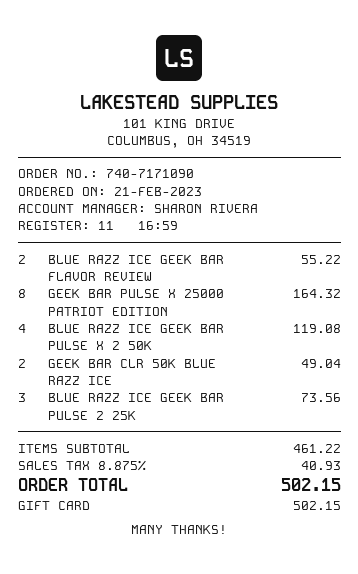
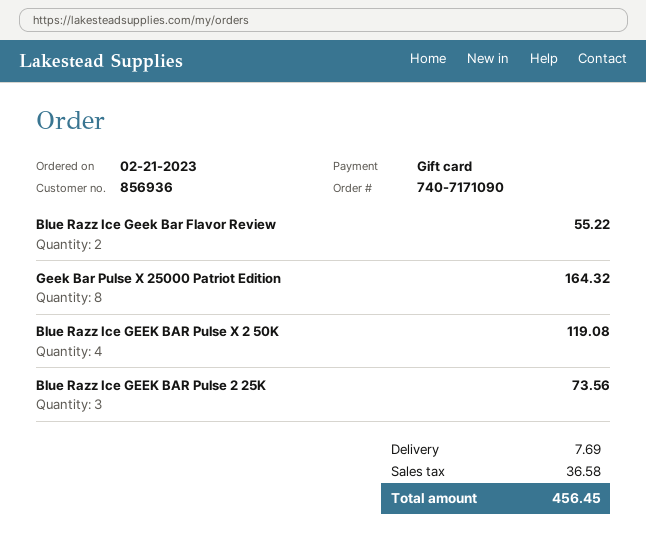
GEEK BAR CLR 50K BLUE RAZZ ICE: 2 for 49.04 -> none
shipping: none -> 7.69
tax: 40.93 -> 36.58
total: 502.15 -> 456.45

